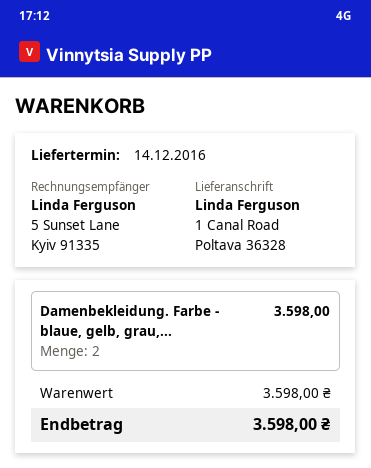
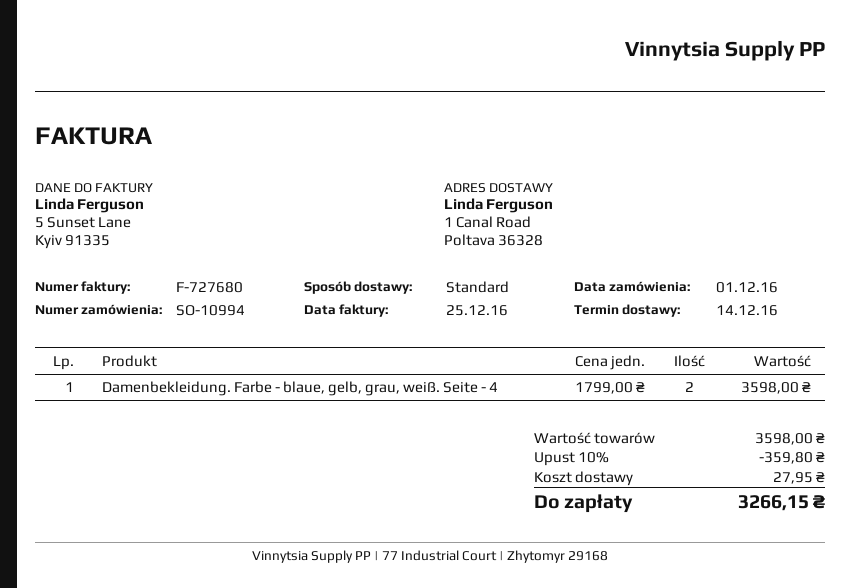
discount: none -> 10% = 359.80
shipping: none -> 27.95
total: 3598.00 -> 3266.15

